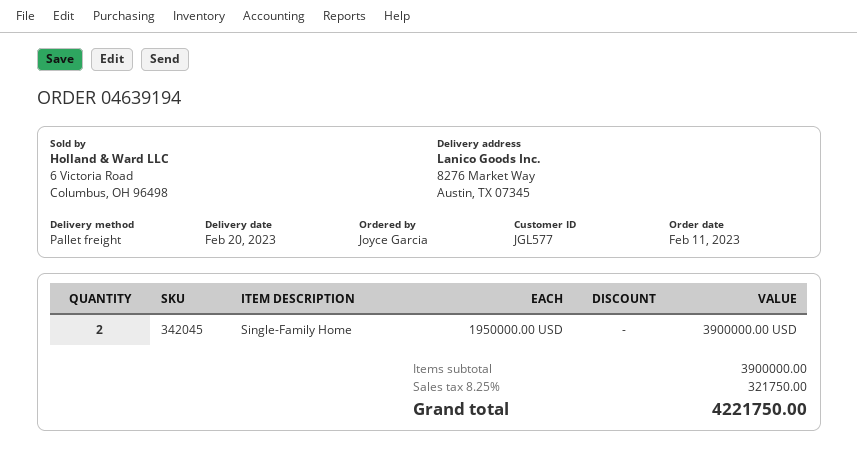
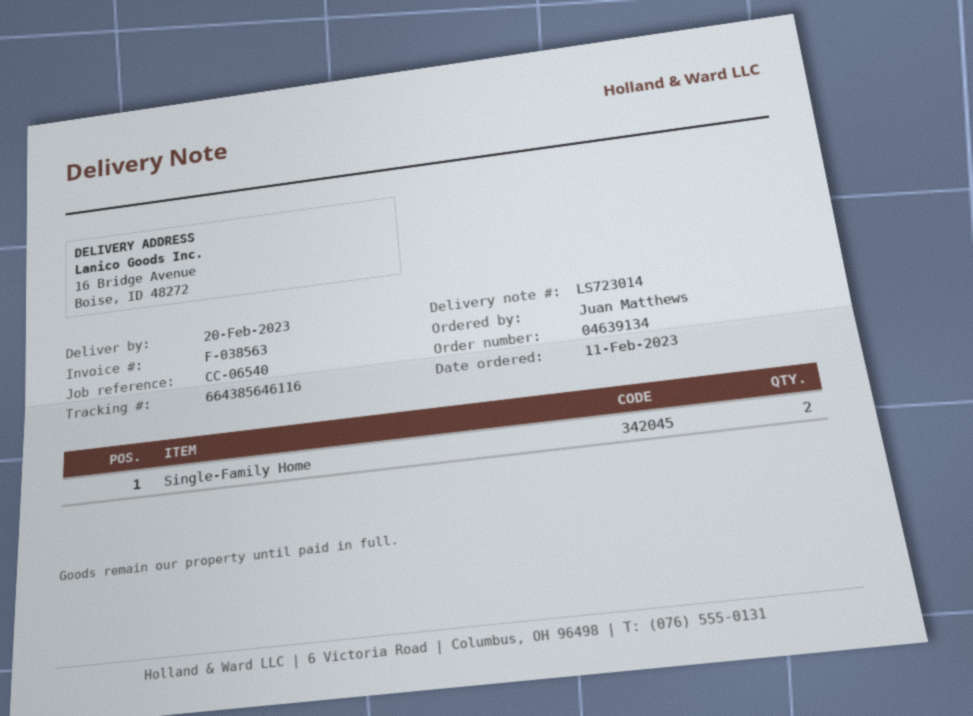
order number: 04639194 -> 04639134
ordered by: Joyce Garcia -> Juan Matthews
ship to: 8276 Market Way, Austin, TX 07345 -> 16 Bridge Avenue, Boise, ID 48272

